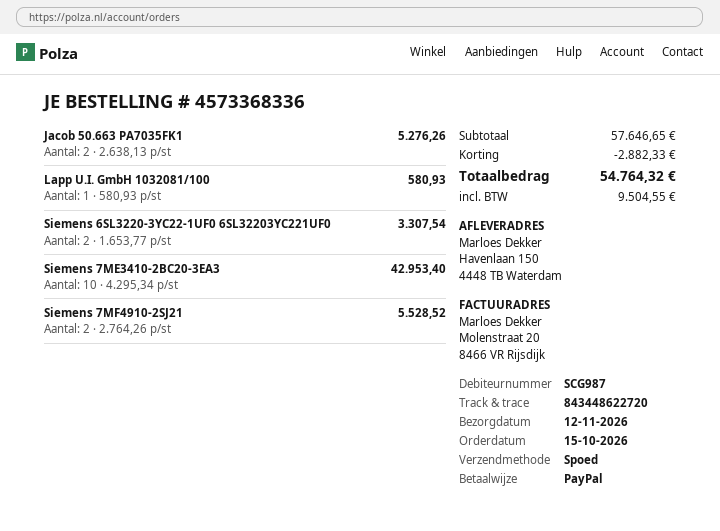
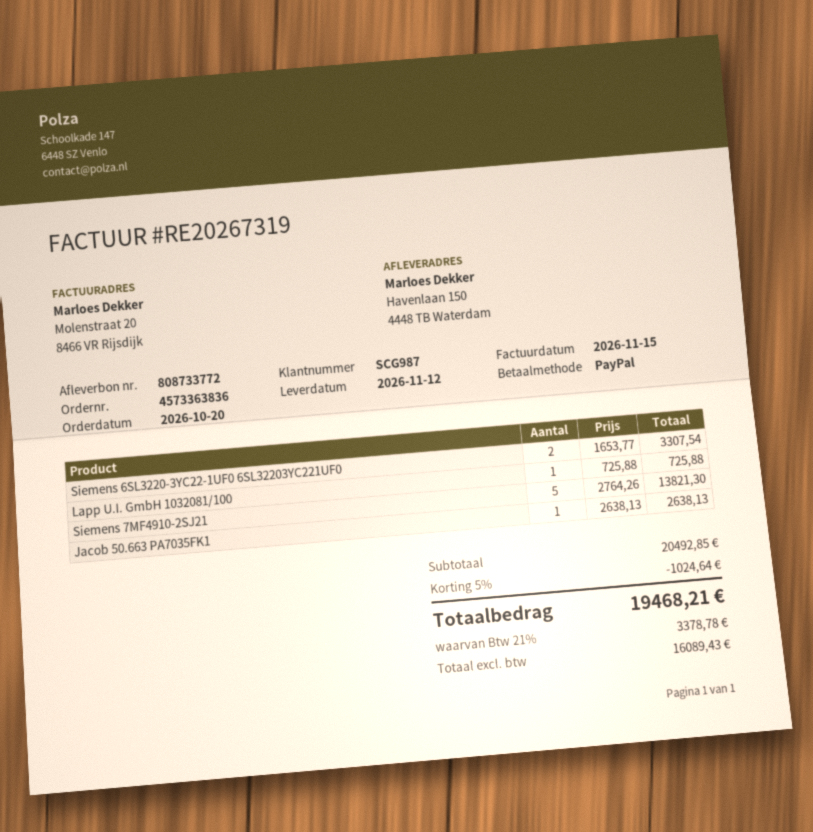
order number: 4573368336 -> 4573363836
order date: 2026-10-15 -> 2026-10-20
Jacob 50.663 PA7035FK1: 2 x 2638.13 = 5276.26 -> 1 x 2638.13 = 2638.13
Lapp U.I. GmbH 1032081/100: 1 x 580.93 = 580.93 -> 1 x 725.88 = 725.88
Siemens 7ME3410-2BC20-3EA3: 10 x 4295.34 = 42953.40 -> none
Siemens 7MF4910-2SJ21: 2 x 2764.26 = 5528.52 -> 5 x 2764.26 = 13821.30
subtotal: 57646.65 -> 20492.85
discount: 2882.33 -> 1024.64
tax: 9504.55 -> 3378.78
total: 54764.32 -> 19468.21

